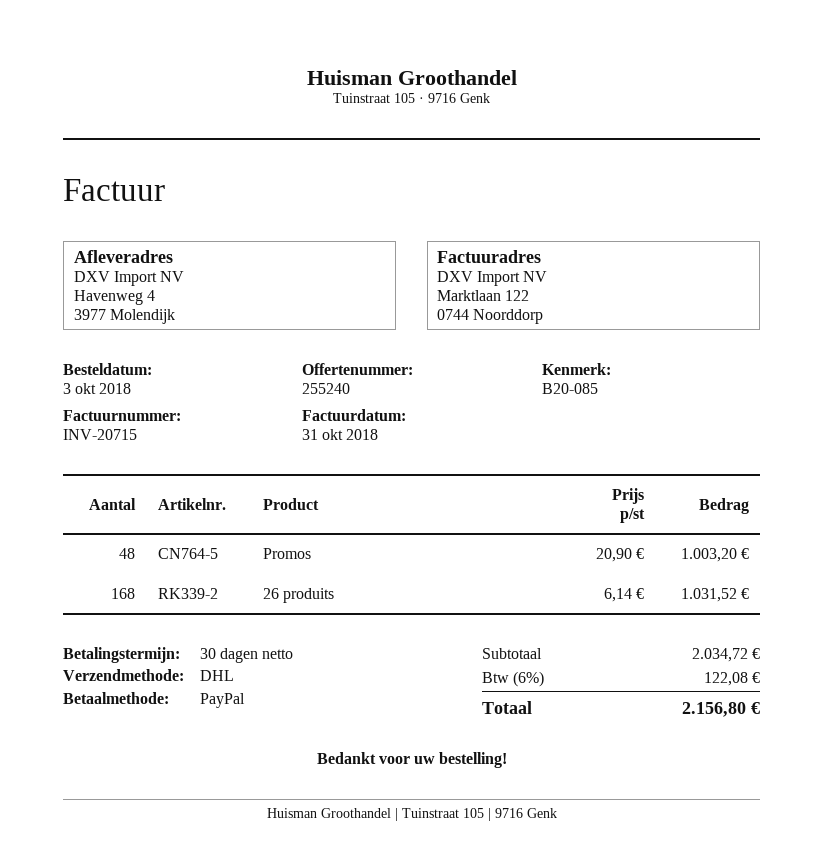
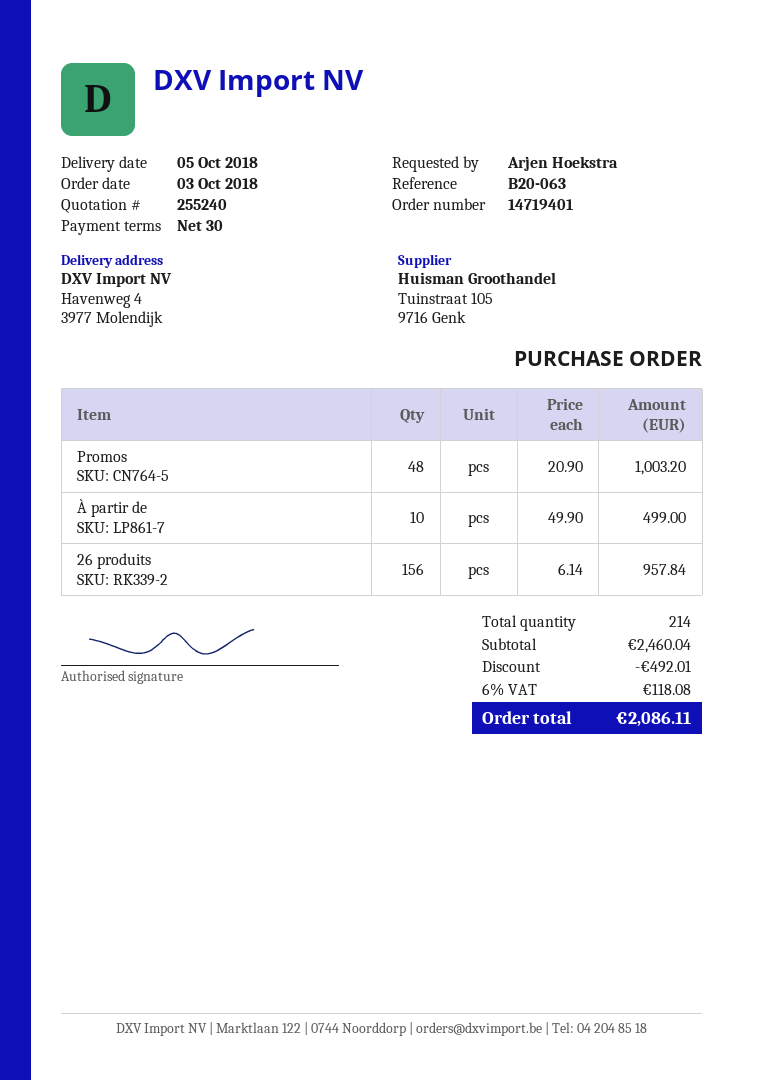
reference: B20-085 -> B20-063
26 produits: 168 x 6.14 = 1031.52 -> 156 x 6.14 = 957.84
À partir de: none -> 10 x 49.90 = 499.00
subtotal: 2034.72 -> 2460.04
discount: none -> 492.01
tax: 6% = 122.08 -> 6% = 118.08
total: 2156.80 -> 2086.11

